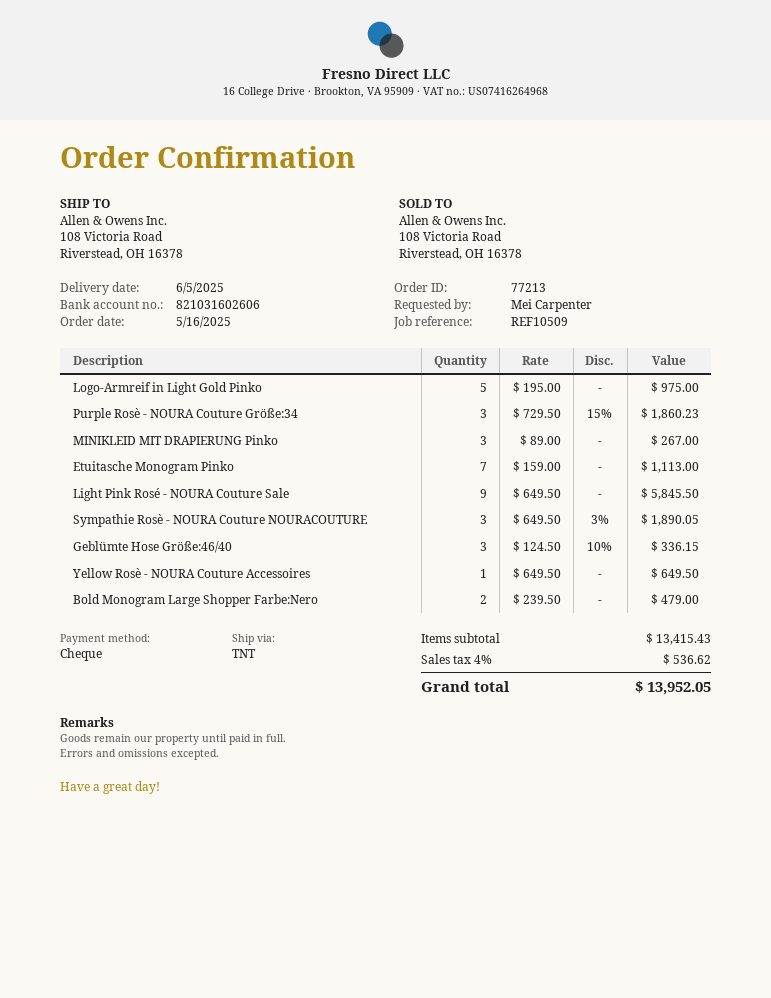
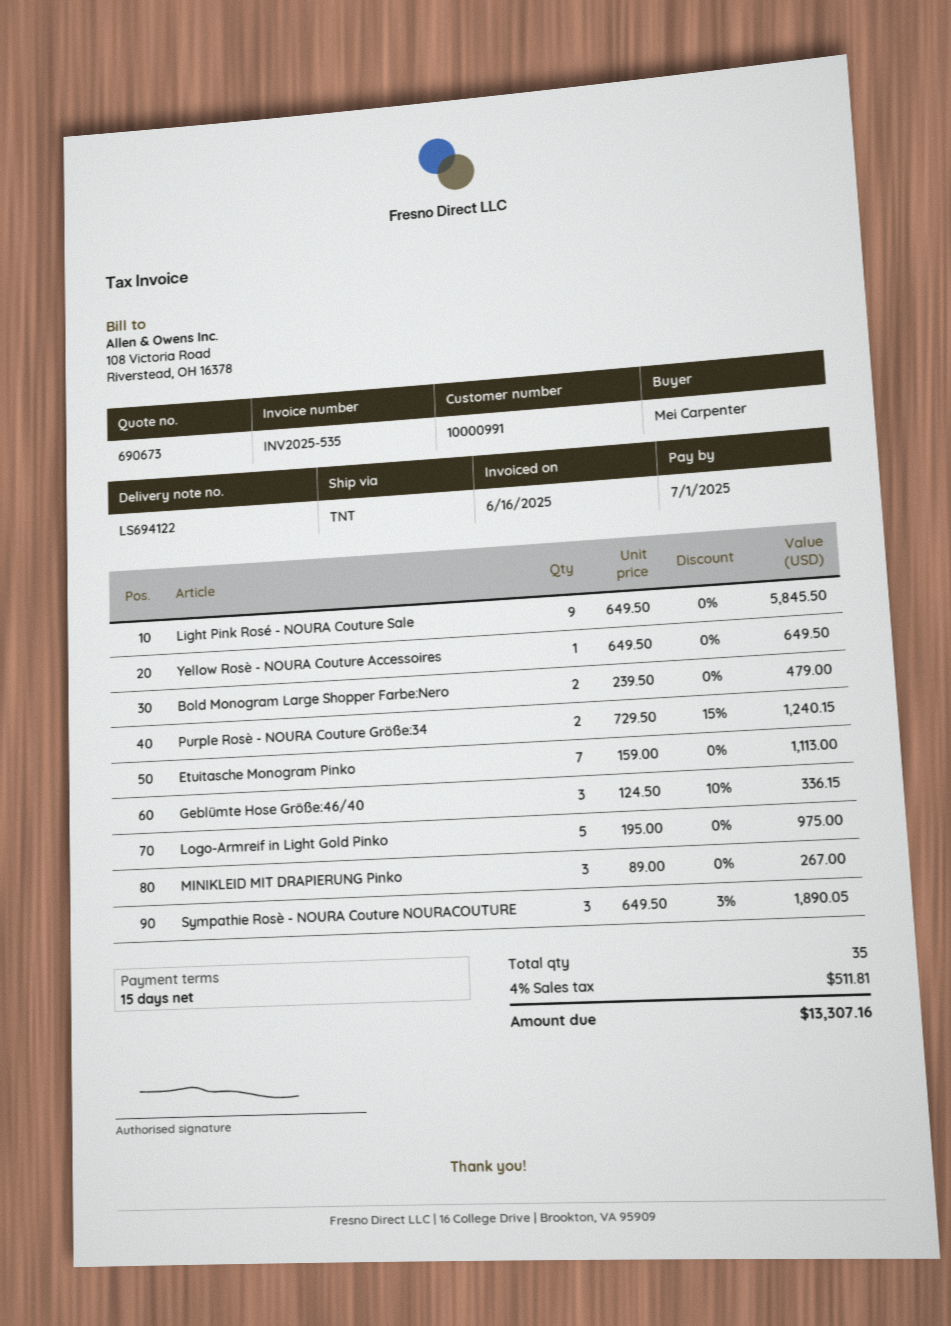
Purple Rosè - NOURA Couture Größe:34: 3 x 729.50 - 15% = 1860.23 -> 2 x 729.50 - 15% = 1240.15
tax: 4% = 536.62 -> 4% = 511.81
total: 13952.05 -> 13307.16

